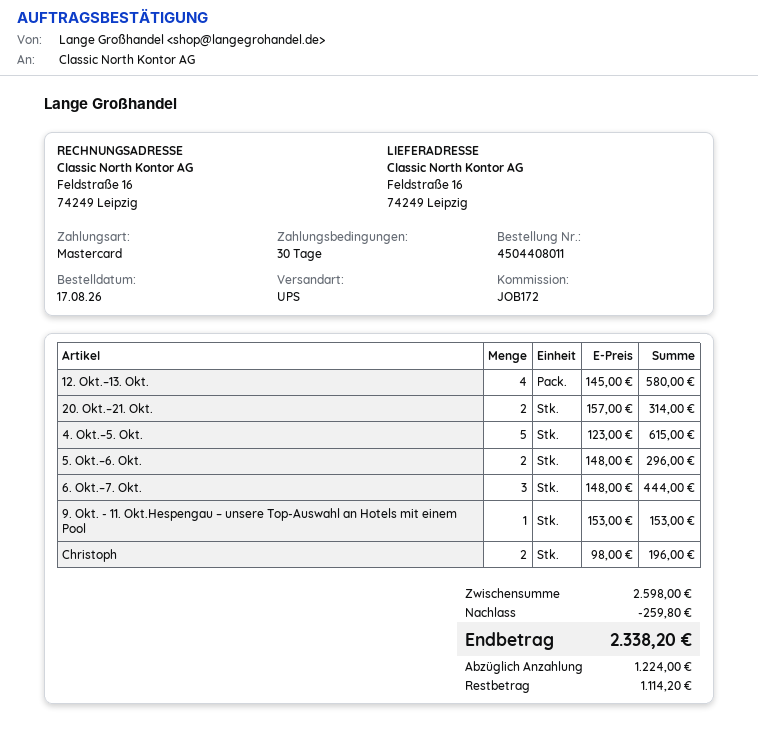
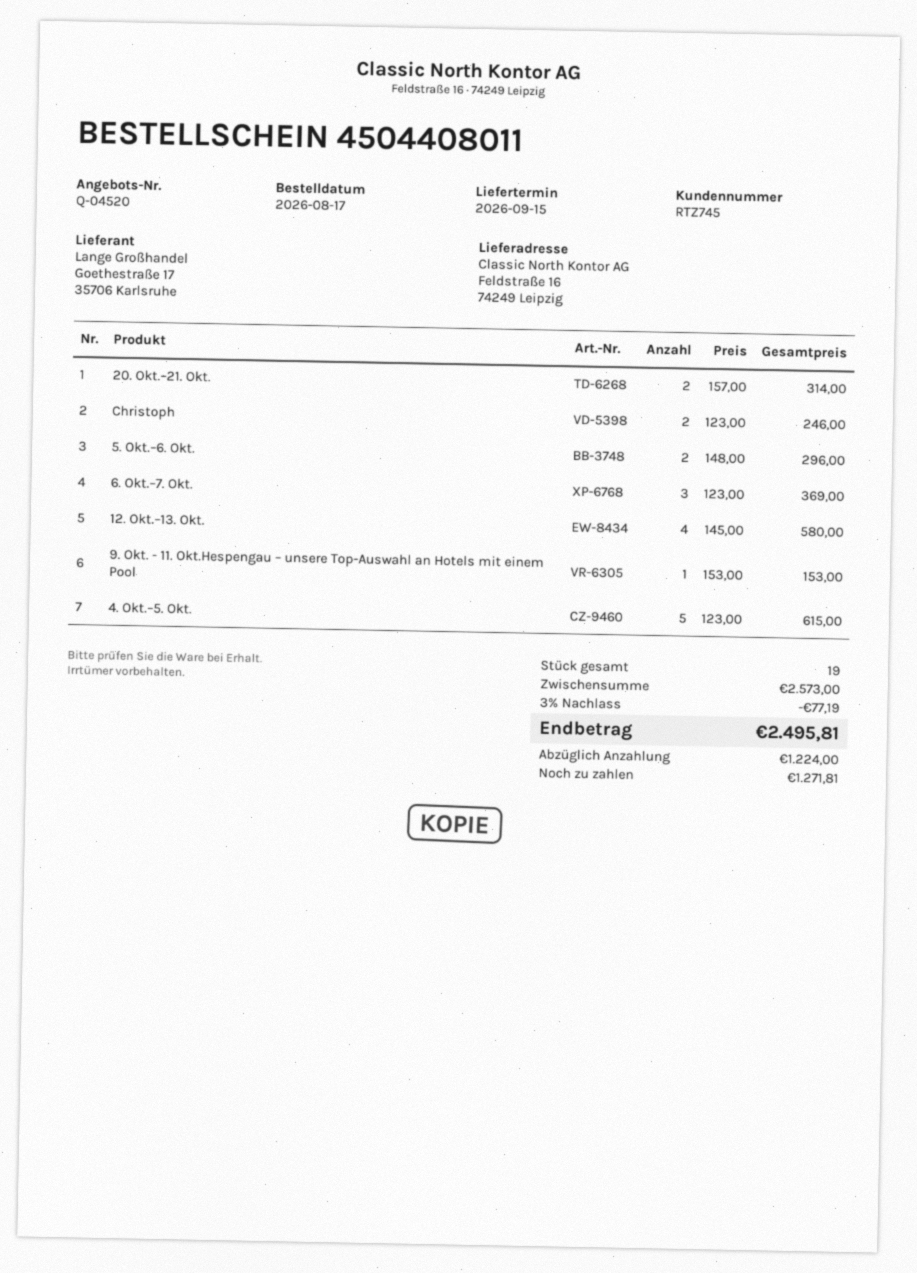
6. Okt.–7. Okt.: 3 x 148.00 = 444.00 -> 3 x 123.00 = 369.00
Christoph: 2 x 98.00 = 196.00 -> 2 x 123.00 = 246.00
subtotal: 2598.00 -> 2573.00
discount: 259.80 -> 77.19
total: 2338.20 -> 2495.81
balance: 1114.20 -> 1271.81

